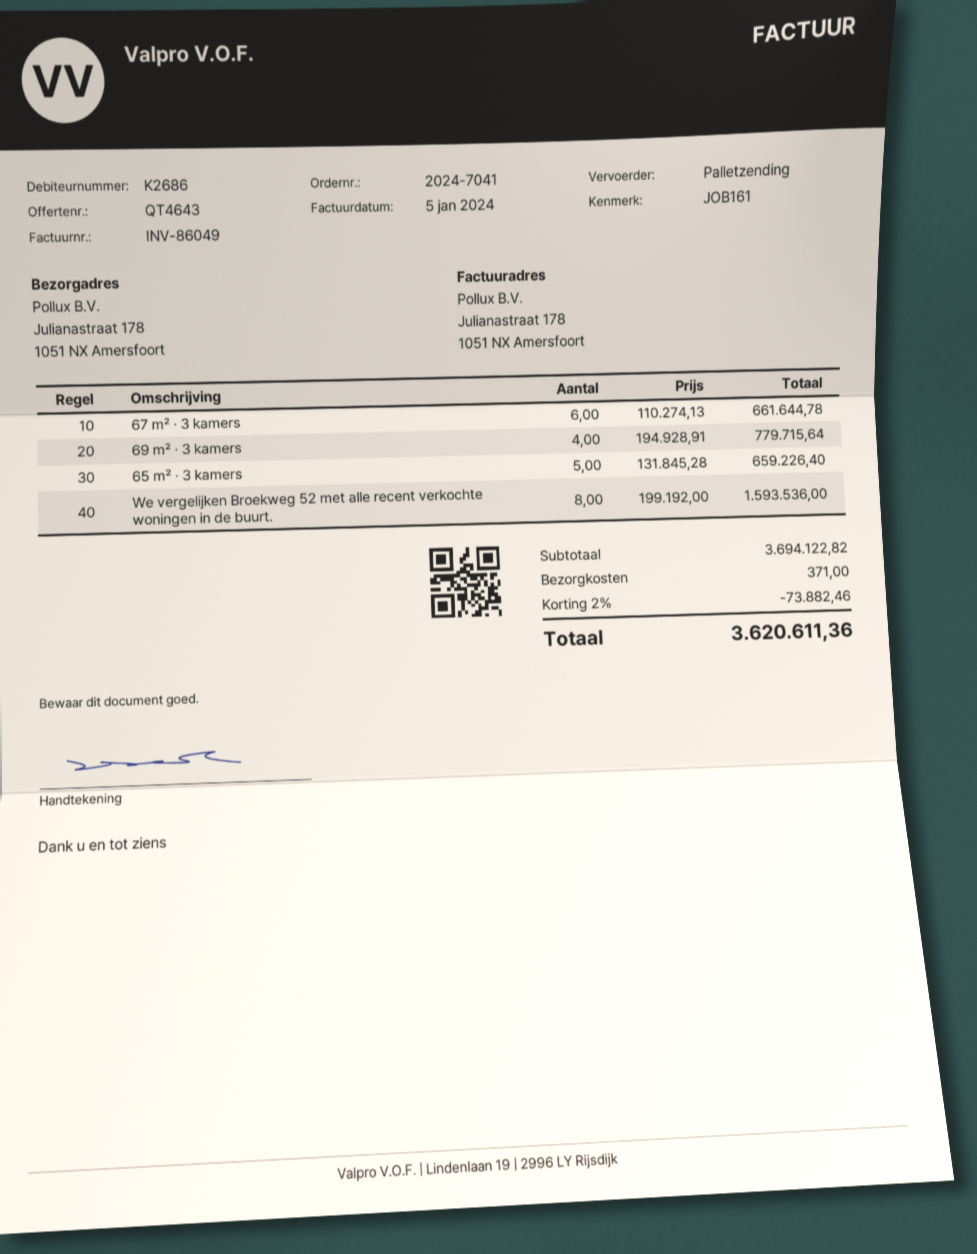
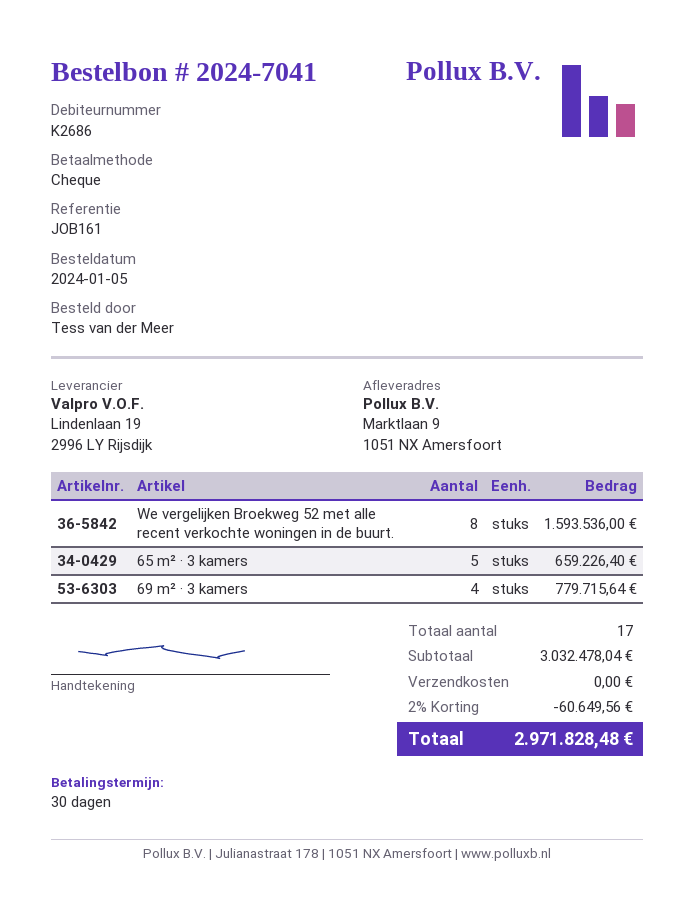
ship to: Julianastraat 178, 1051 NX Amersfoort -> Marktlaan 9, 1051 NX Amersfoort
67 m² · 3 kamers: 6 for 661644.78 -> none
subtotal: 3694122.82 -> 3032478.04
discount: 2% = 73882.46 -> 2% = 60649.56
shipping: 371.00 -> 0.00
total: 3620611.36 -> 2971828.48

